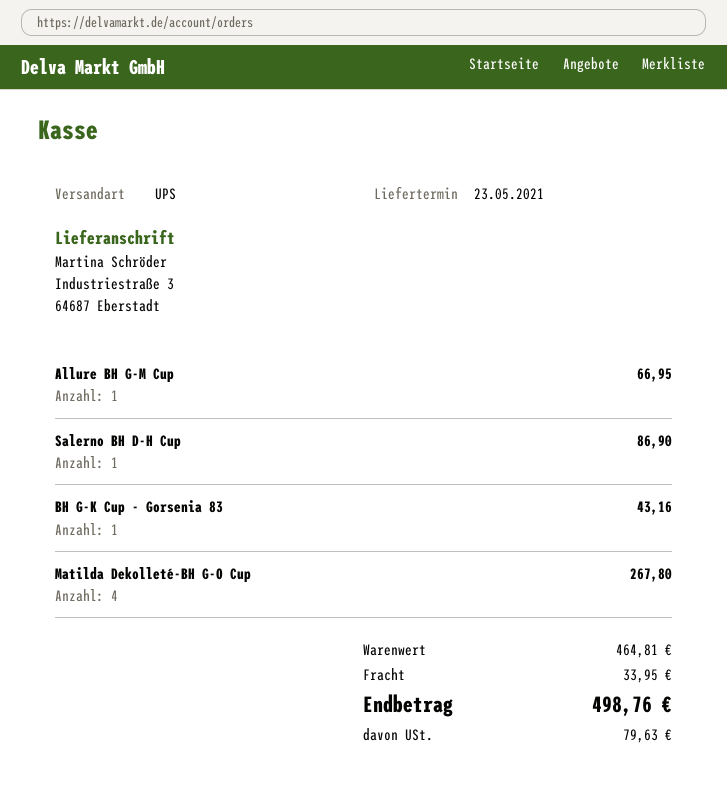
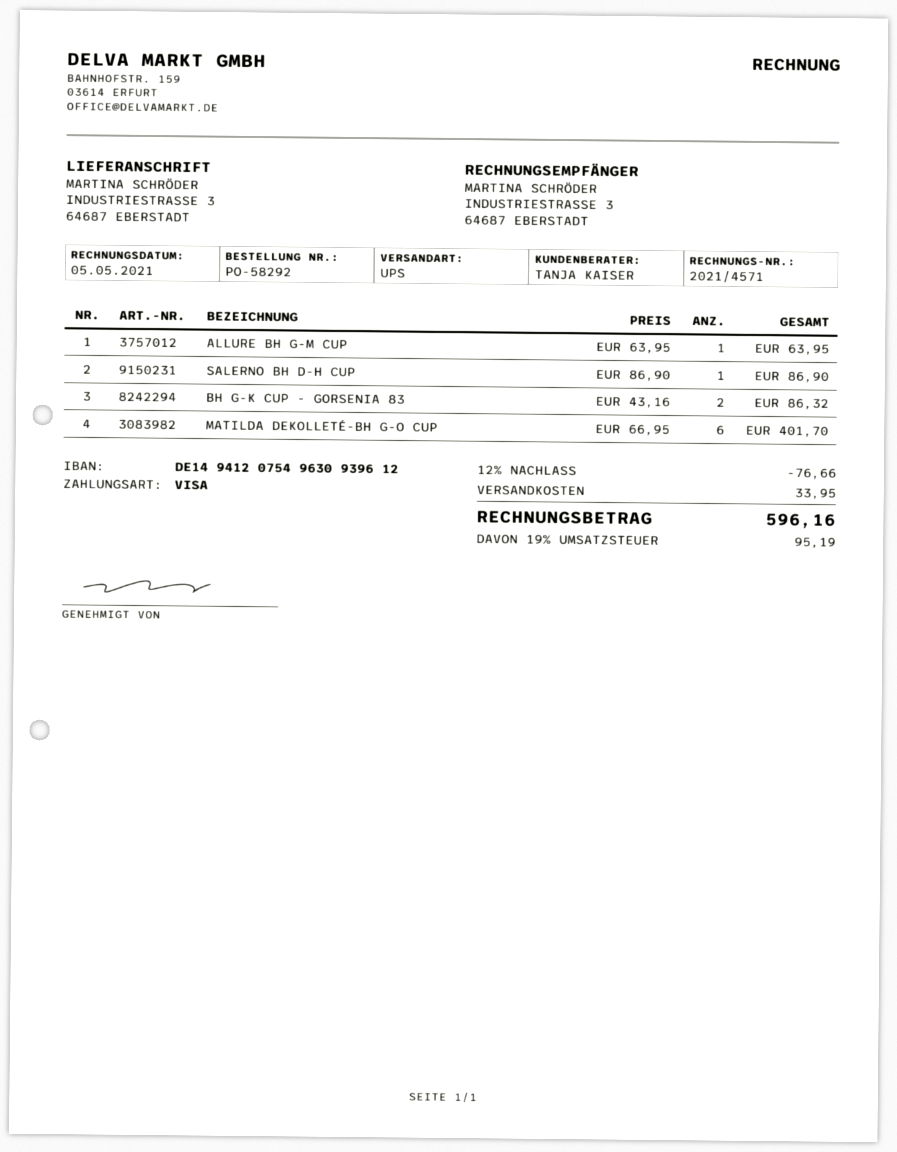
Allure BH G-M Cup: 1 for 66.95 -> 1 for 63.95
BH G-K Cup - Gorsenia 83: 1 for 43.16 -> 2 for 86.32
Matilda Dekolleté-BH G-O Cup: 4 for 267.80 -> 6 for 401.70
discount: none -> 12% = 76.66
tax: 79.63 -> 95.19
total: 498.76 -> 596.16

